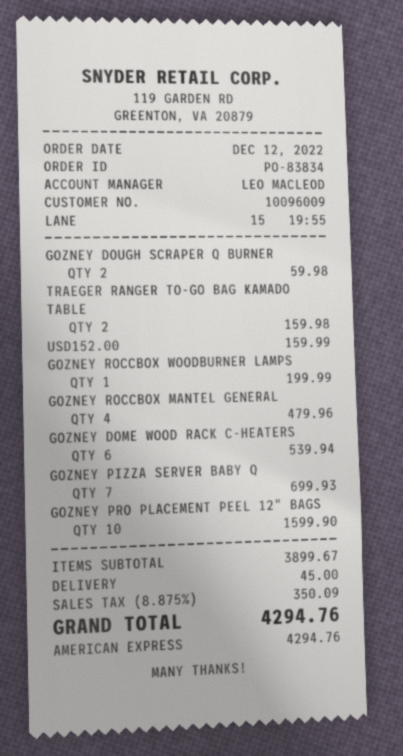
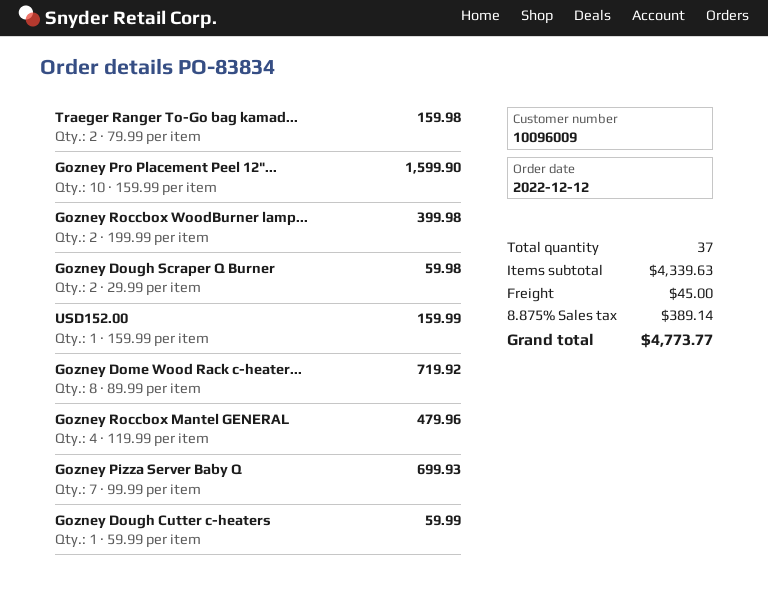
GOZNEY ROCCBOX WOODBURNER LAMPS: 1 for 199.99 -> 2 for 399.98
GOZNEY DOME WOOD RACK C-HEATERS: 6 for 539.94 -> 8 for 719.92
Gozney Dough Cutter c-heaters: none -> 1 for 59.99
subtotal: 3899.67 -> 4339.63
tax: 8.875% = 350.09 -> 8.875% = 389.14
total: 4294.76 -> 4773.77

